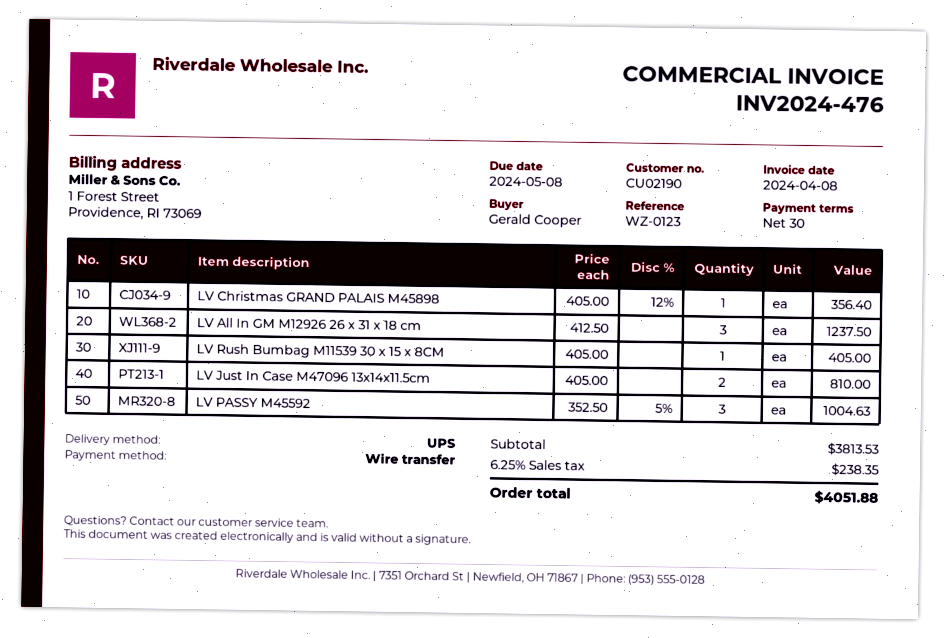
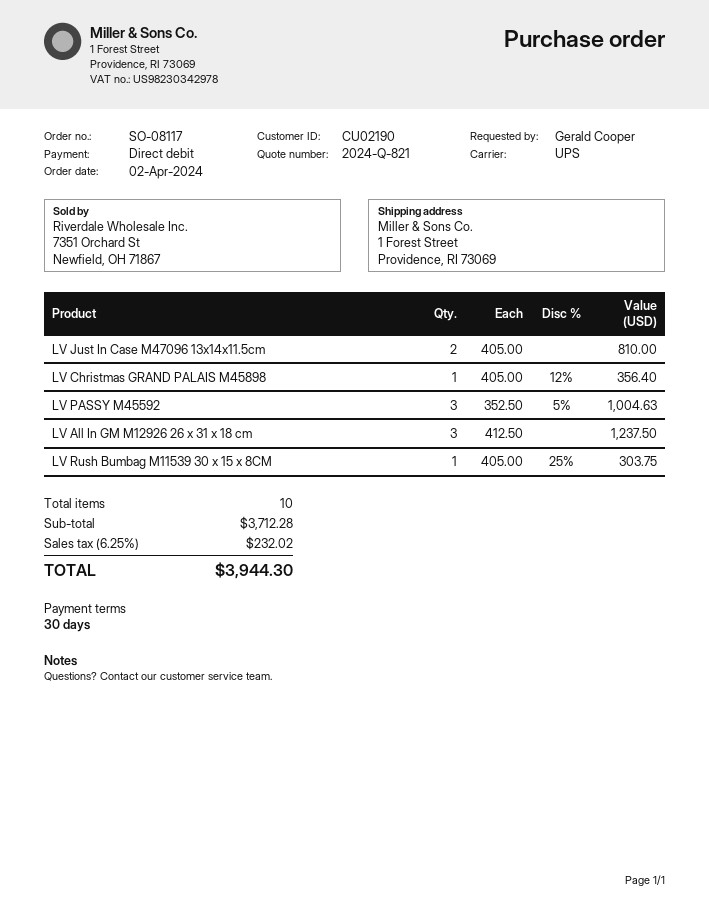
payment method: bank transfer -> direct debit
LV Rush Bumbag M11539 30 x 15 x 8CM: 1 x 405.00 = 405.00 -> 1 x 405.00 - 25% = 303.75
subtotal: 3813.53 -> 3712.28
tax: 6.25% = 238.35 -> 6.25% = 232.02
total: 4051.88 -> 3944.30

